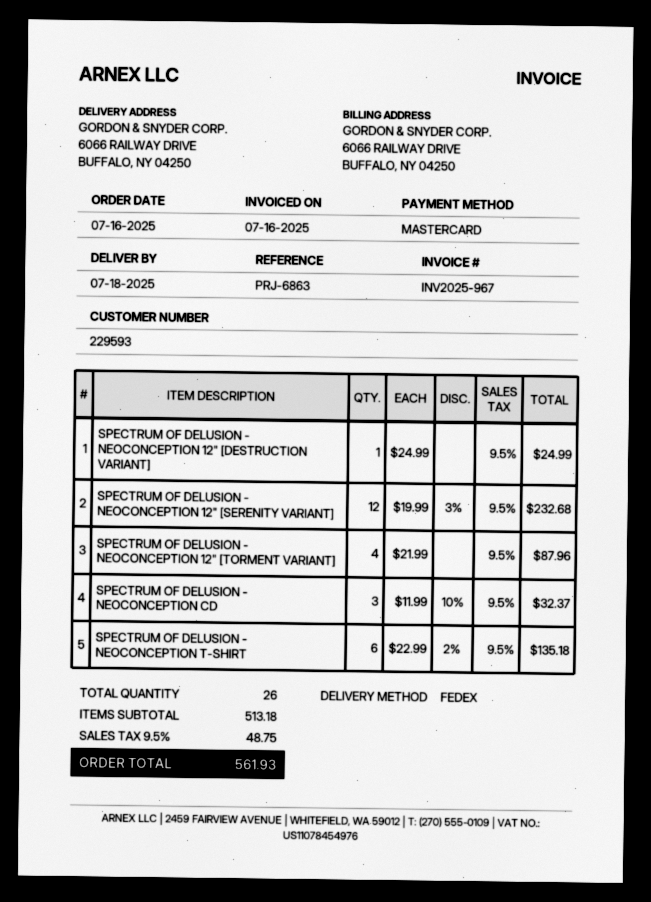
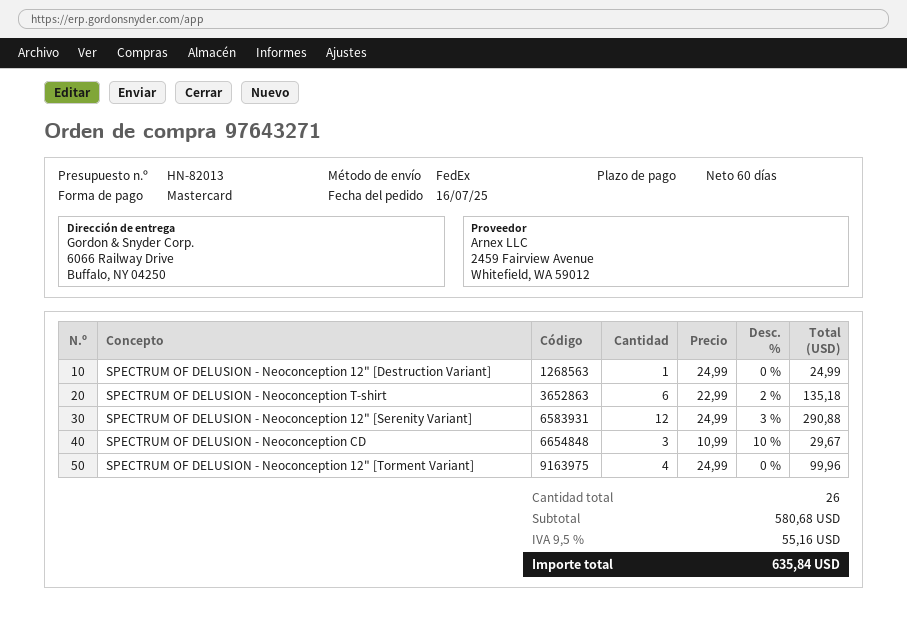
SPECTRUM OF DELUSION - NEOCONCEPTION 12" [SERENITY VARIANT]: 12 x 19.99 - 3% = 232.68 -> 12 x 24.99 - 3% = 290.88
SPECTRUM OF DELUSION - NEOCONCEPTION 12" [TORMENT VARIANT]: 4 x 21.99 = 87.96 -> 4 x 24.99 = 99.96
SPECTRUM OF DELUSION - NEOCONCEPTION CD: 3 x 11.99 - 10% = 32.37 -> 3 x 10.99 - 10% = 29.67
subtotal: 513.18 -> 580.68
tax: 9.5% = 48.75 -> 9.5% = 55.16
total: 561.93 -> 635.84

